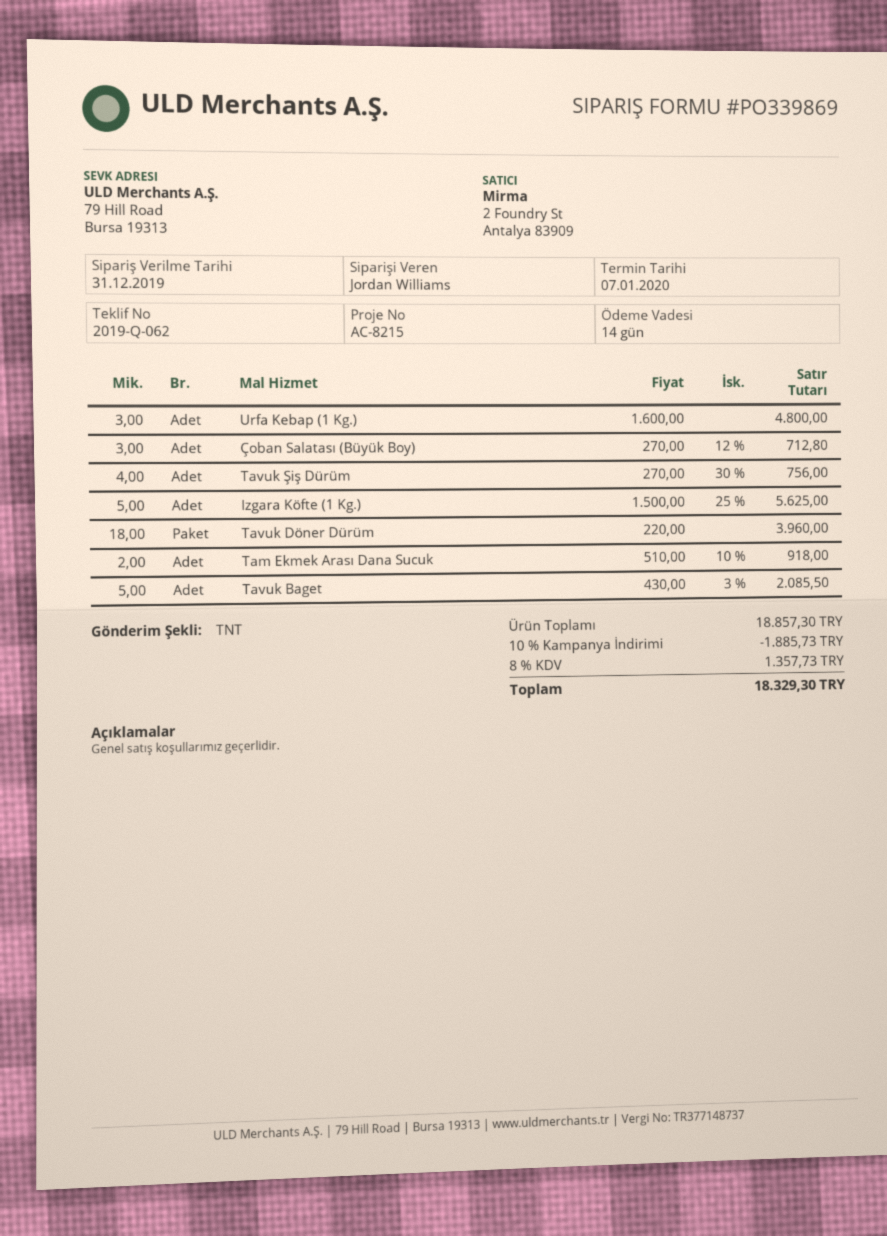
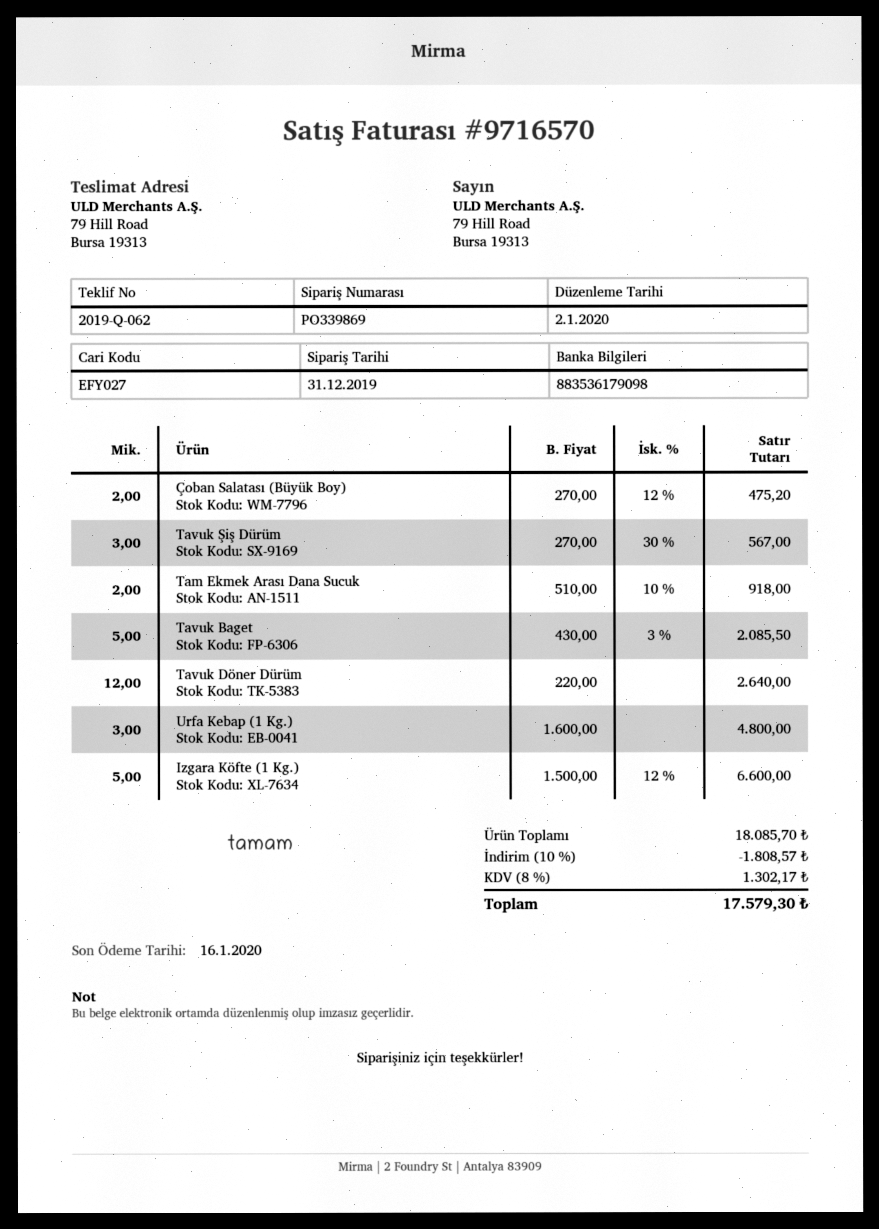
Çoban Salatası (Büyük Boy): 3 x 270.00 - 12% = 712.80 -> 2 x 270.00 - 12% = 475.20
Tavuk Şiş Dürüm: 4 x 270.00 - 30% = 756.00 -> 3 x 270.00 - 30% = 567.00
Izgara Köfte (1 Kg.): 5 x 1500.00 - 25% = 5625.00 -> 5 x 1500.00 - 12% = 6600.00
Tavuk Döner Dürüm: 18 x 220.00 = 3960.00 -> 12 x 220.00 = 2640.00
subtotal: 18857.30 -> 18085.70
discount: 10% = 1885.73 -> 10% = 1808.57
tax: 8% = 1357.73 -> 8% = 1302.17
total: 18329.30 -> 17579.30

